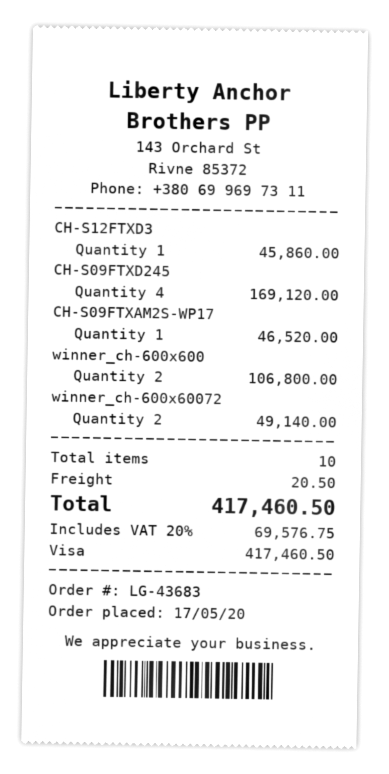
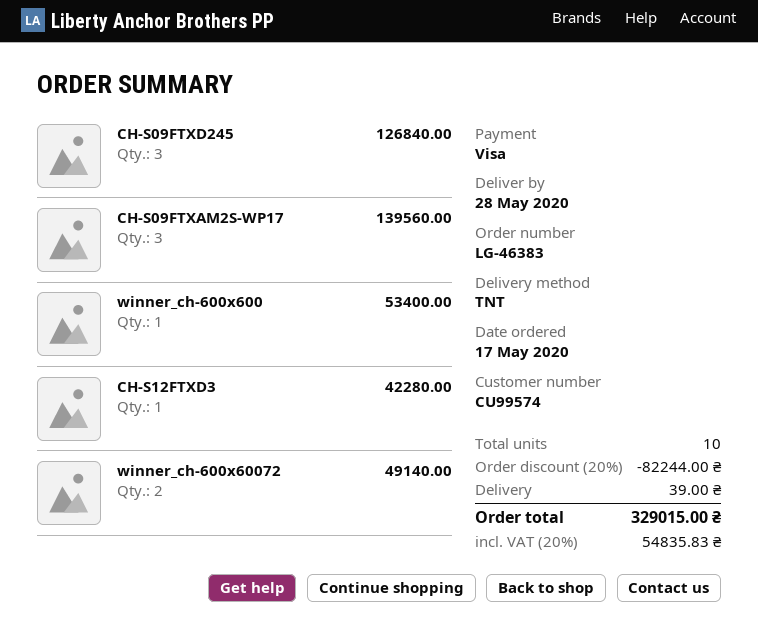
order number: LG-43683 -> LG-46383
CH-S12FTXD3: 1 for 45860.00 -> 1 for 42280.00
CH-S09FTXD245: 4 for 169120.00 -> 3 for 126840.00
CH-S09FTXAM2S-WP17: 1 for 46520.00 -> 3 for 139560.00
winner_ch-600x600: 2 for 106800.00 -> 1 for 53400.00
discount: none -> 20% = 82244.00
shipping: 20.50 -> 39.00
tax: 20% = 69576.75 -> 20% = 54835.83
total: 417460.50 -> 329015.00

